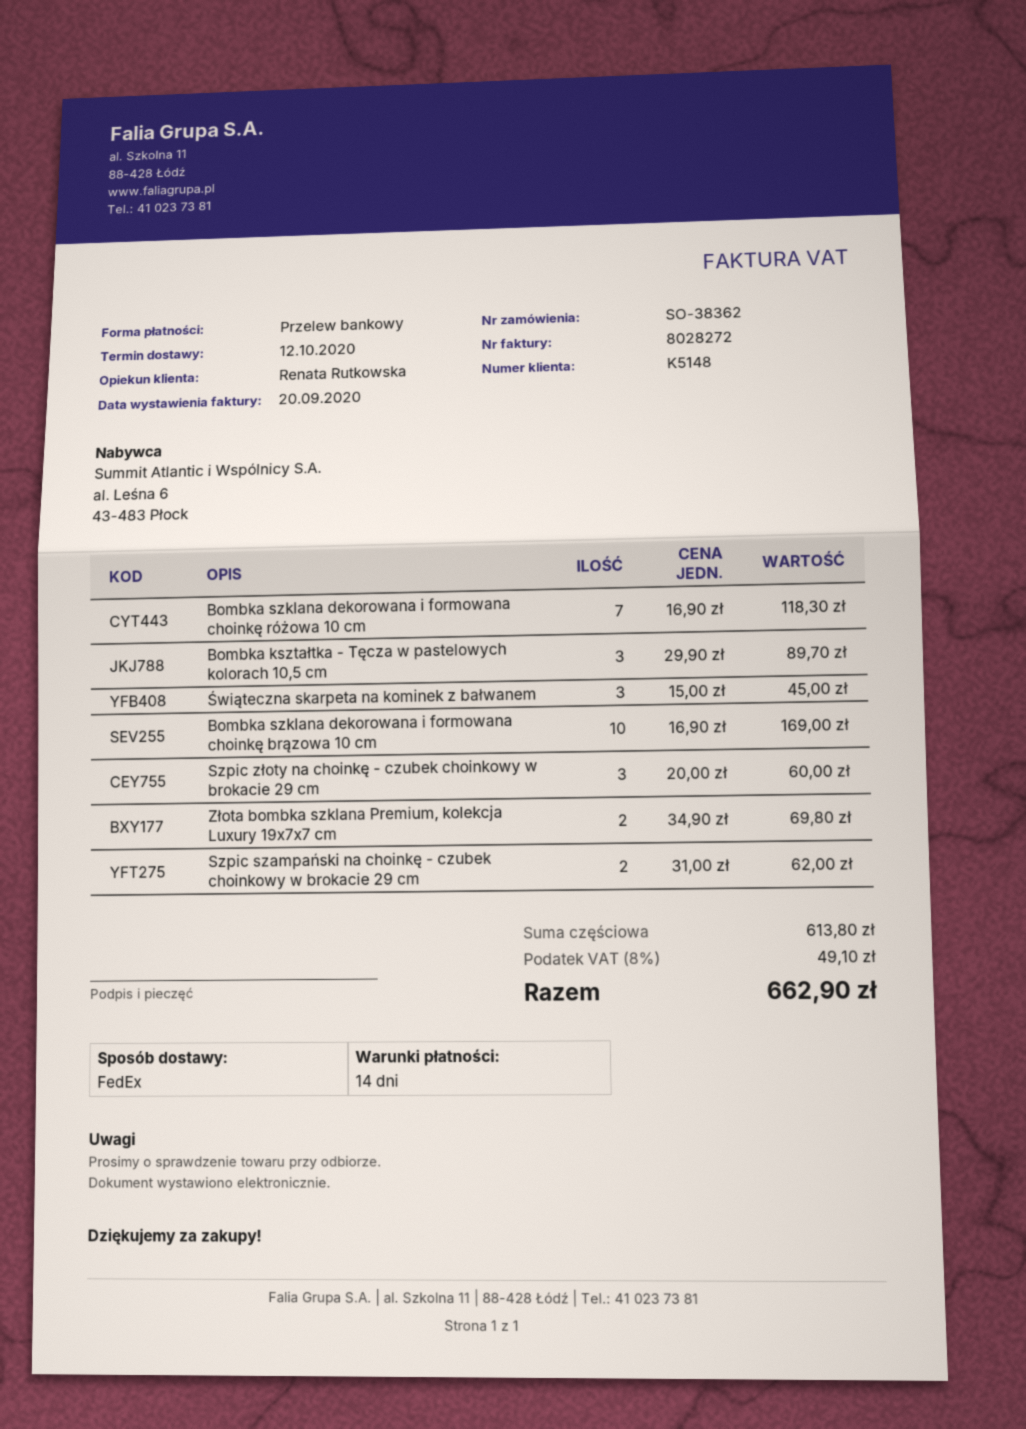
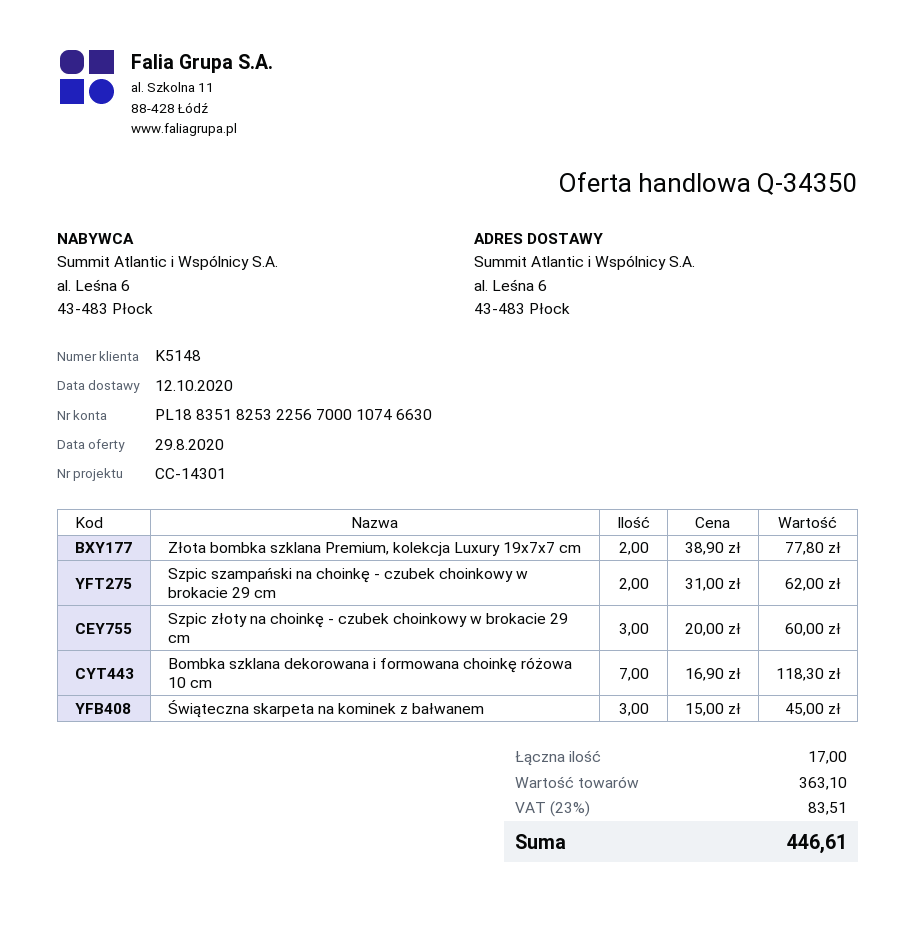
Bombka kształtka - Tęcza w pastelowych kolorach 10,5 cm: 3 x 29.90 = 89.70 -> none
Bombka szklana dekorowana i formowana choinkę brązowa 10 cm: 10 x 16.90 = 169.00 -> none
Złota bombka szklana Premium, kolekcja Luxury 19x7x7 cm: 2 x 34.90 = 69.80 -> 2 x 38.90 = 77.80
subtotal: 613.80 -> 363.10
tax: 8% = 49.10 -> 23% = 83.51
total: 662.90 -> 446.61

